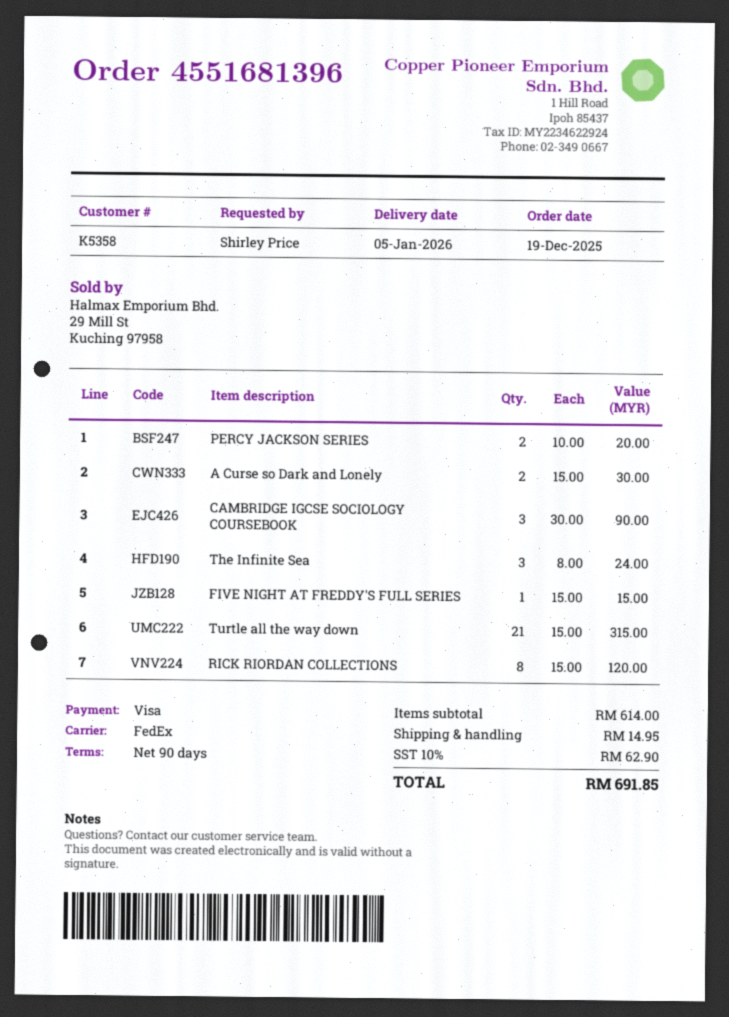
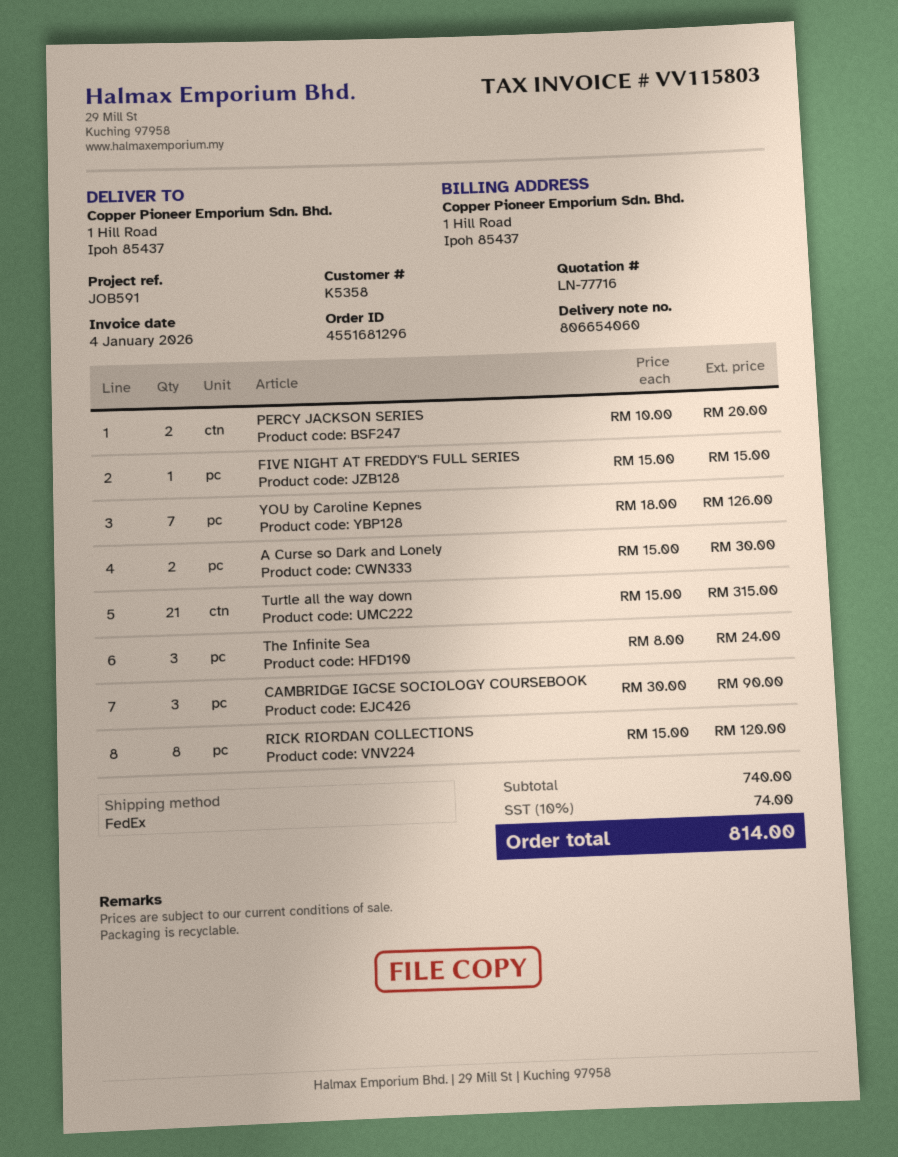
order number: 4551681396 -> 4551681296
YOU by Caroline Kepnes: none -> 7 x 18.00 = 126.00
subtotal: 614.00 -> 740.00
shipping: 14.95 -> none
tax: 10% = 62.90 -> 10% = 74.00
total: 691.85 -> 814.00

